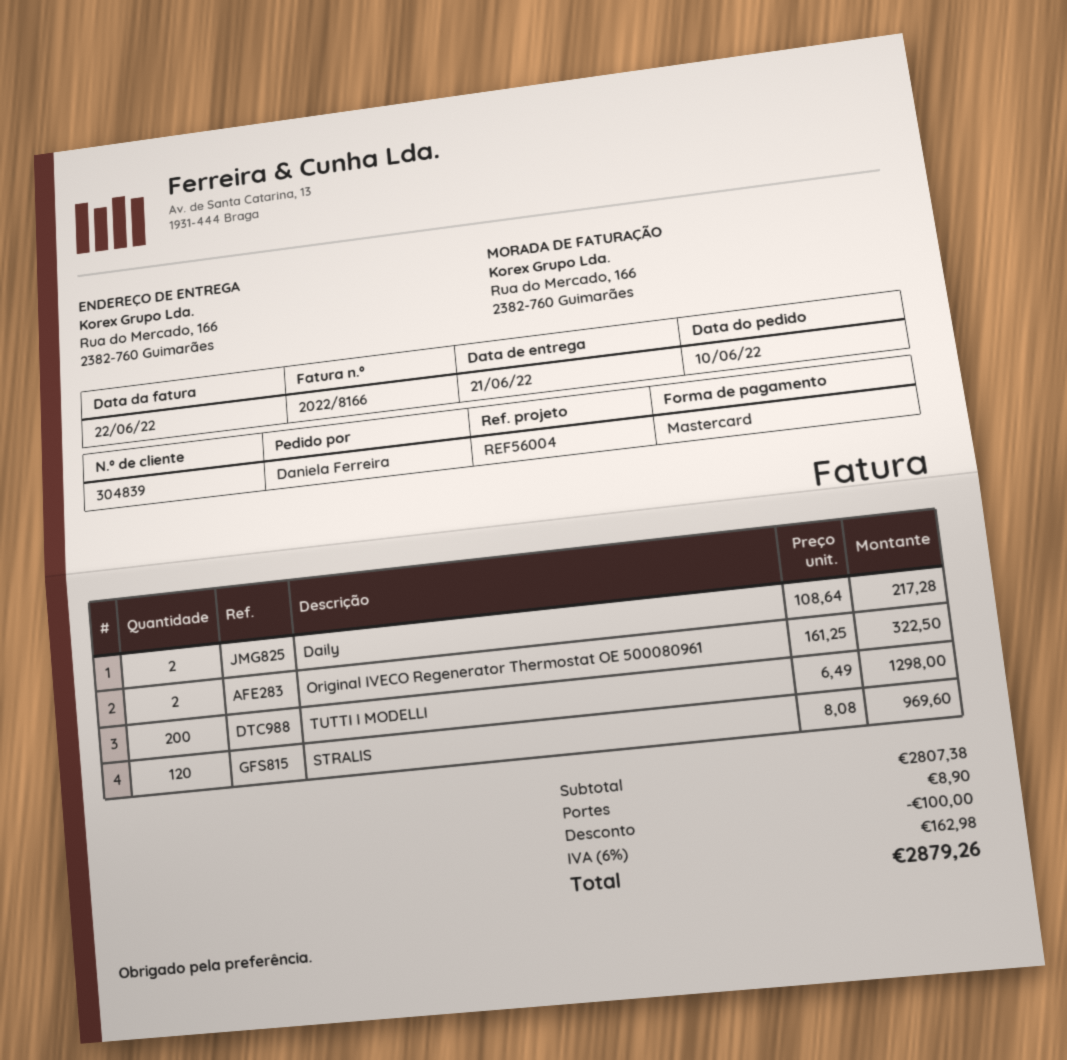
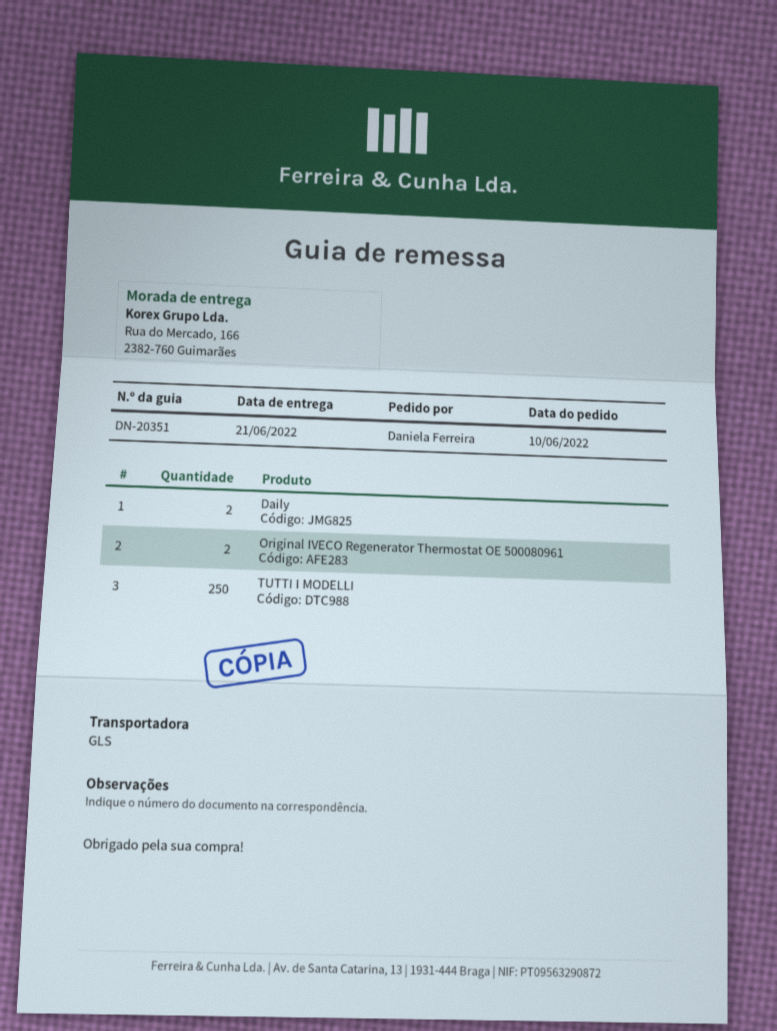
TUTTI I MODELLI: 200 -> 250
STRALIS: 120 -> none

